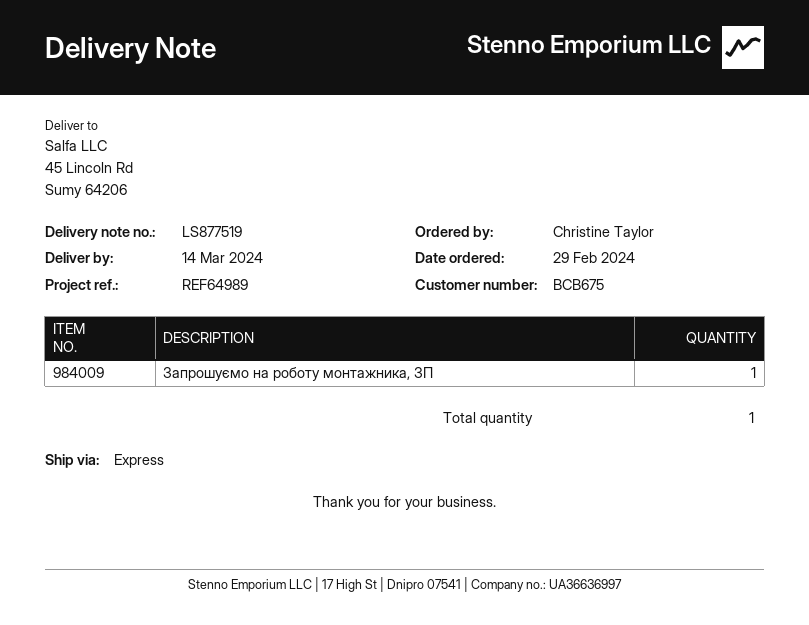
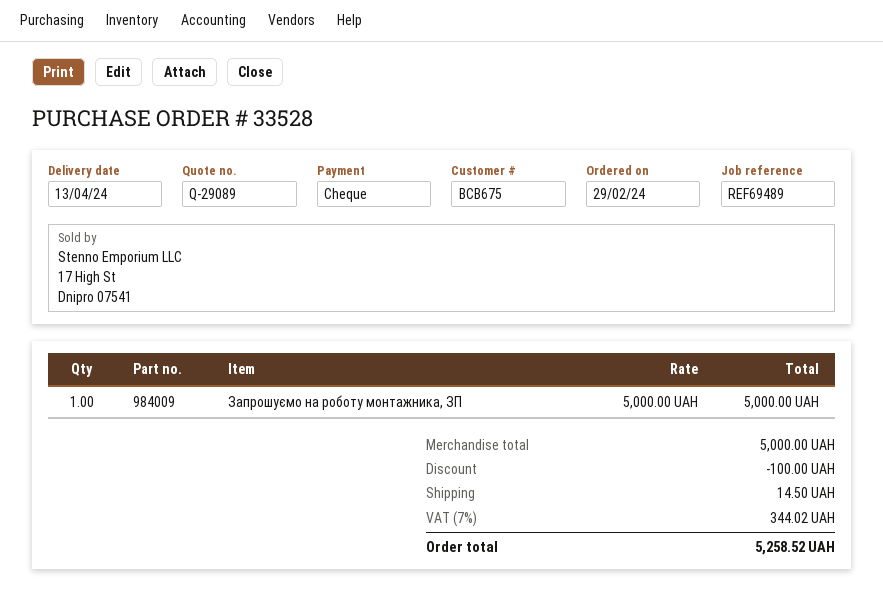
delivery date: 2024-03-14 -> 2024-04-13
reference: REF64989 -> REF69489

